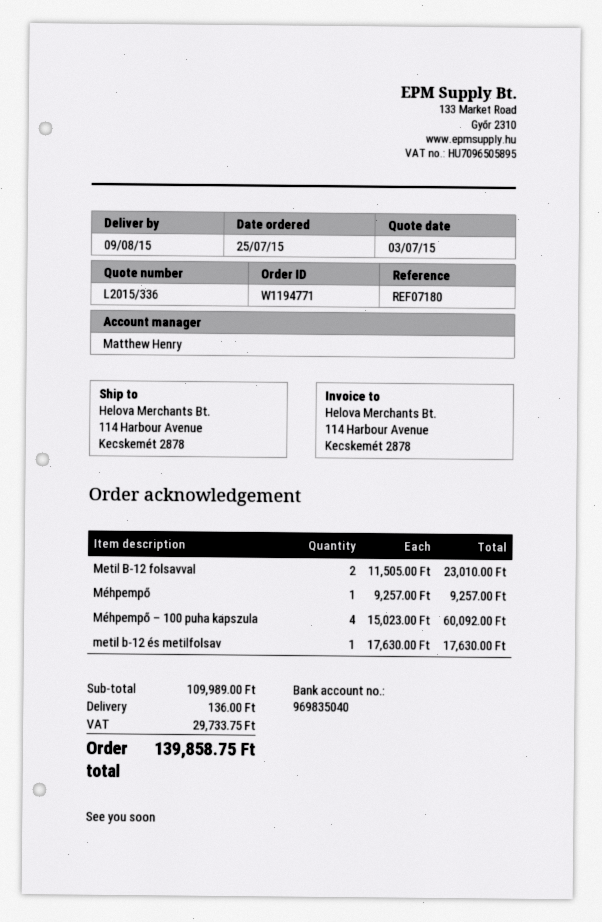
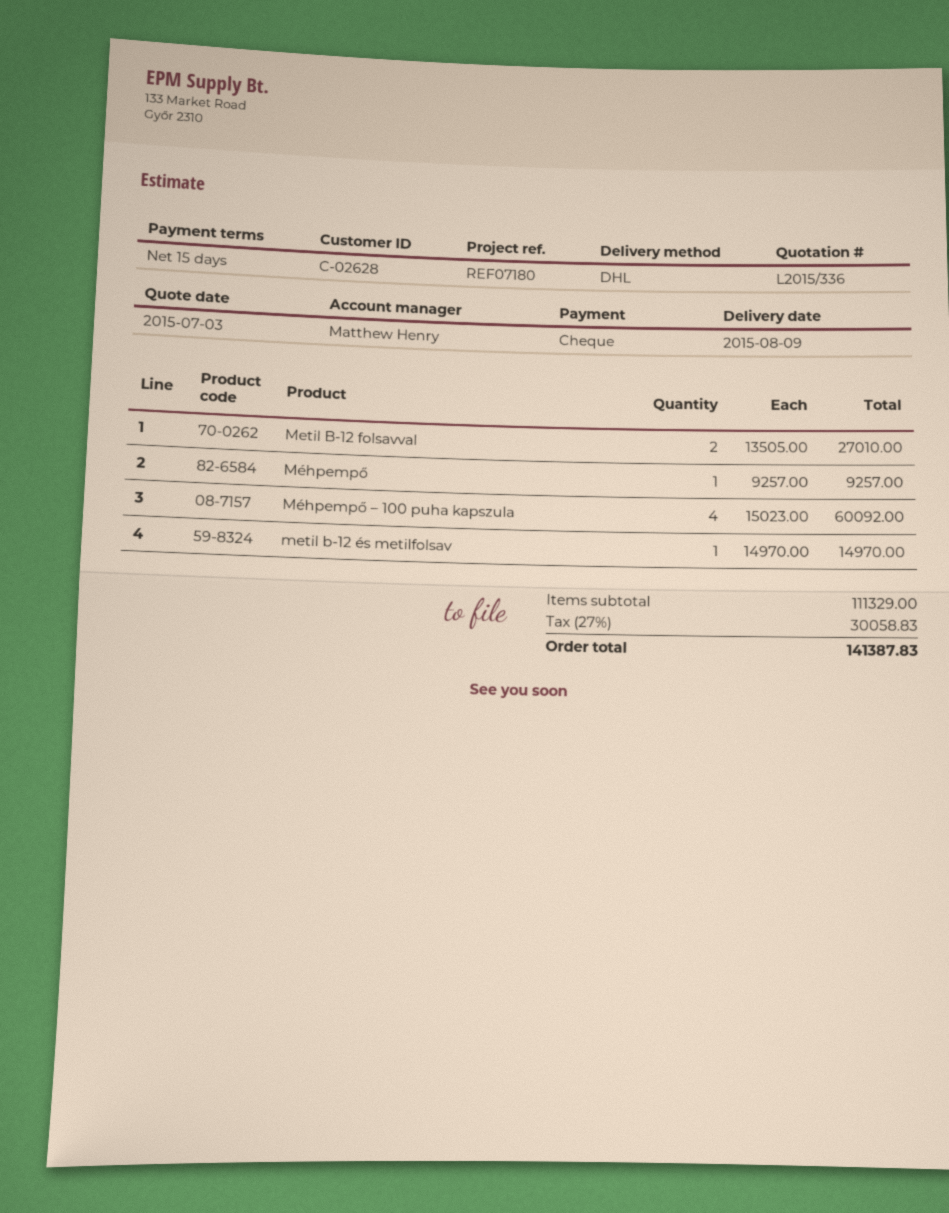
Metil B-12 folsavval: 2 x 11505.00 = 23010.00 -> 2 x 13505.00 = 27010.00
metil b-12 és metilfolsav: 1 x 17630.00 = 17630.00 -> 1 x 14970.00 = 14970.00
subtotal: 109989.00 -> 111329.00
shipping: 136.00 -> none
tax: 29733.75 -> 30058.83
total: 139858.75 -> 141387.83

